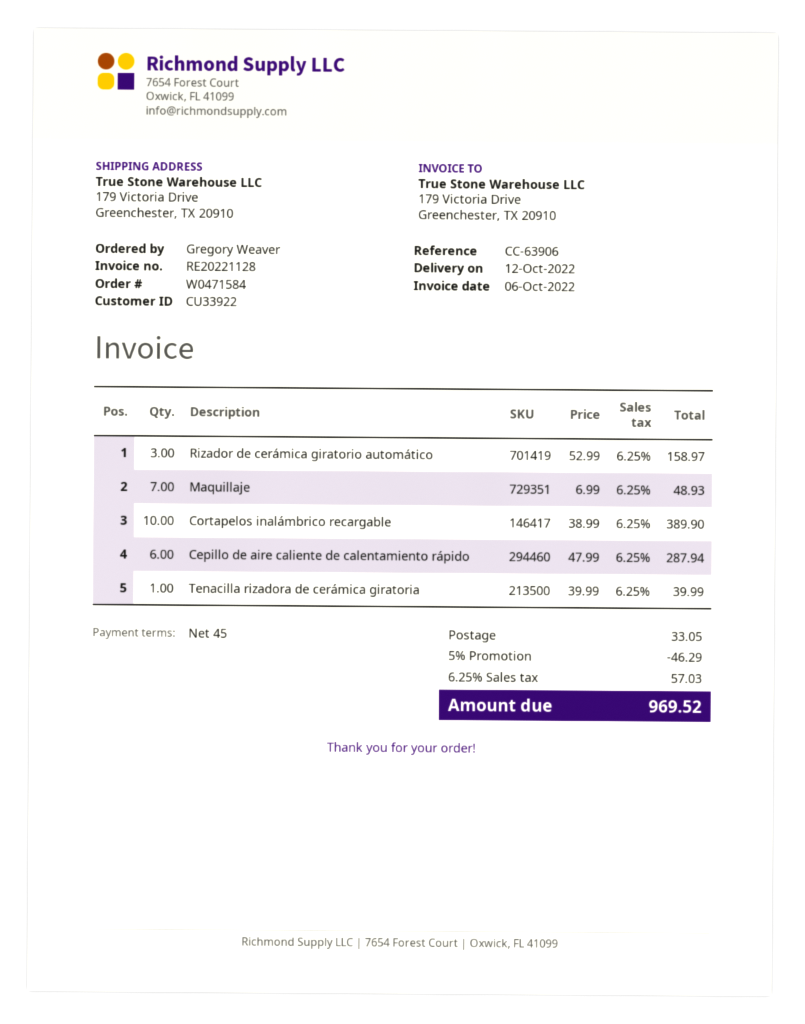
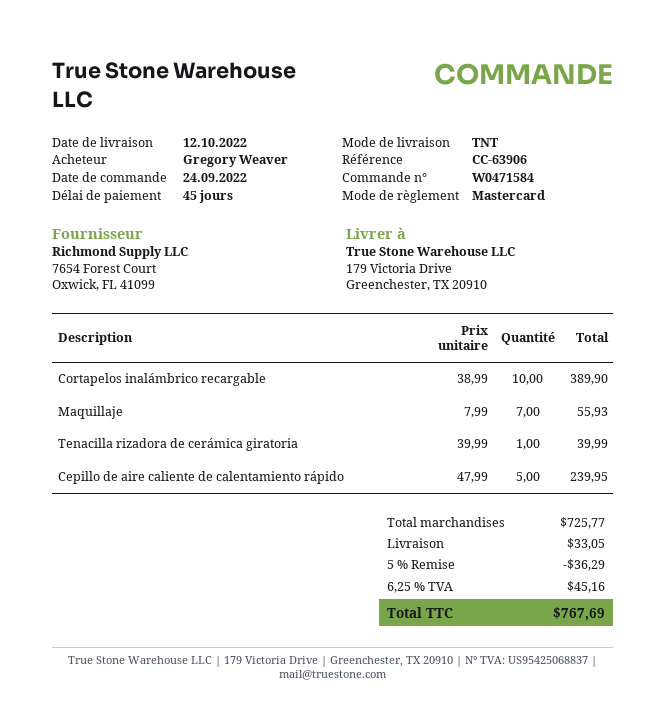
Rizador de cerámica giratorio automático: 3 x 52.99 = 158.97 -> none
Maquillaje: 7 x 6.99 = 48.93 -> 7 x 7.99 = 55.93
Cepillo de aire caliente de calentamiento rápido: 6 x 47.99 = 287.94 -> 5 x 47.99 = 239.95
discount: 5% = 46.29 -> 5% = 36.29
tax: 6.25% = 57.03 -> 6.25% = 45.16
total: 969.52 -> 767.69

